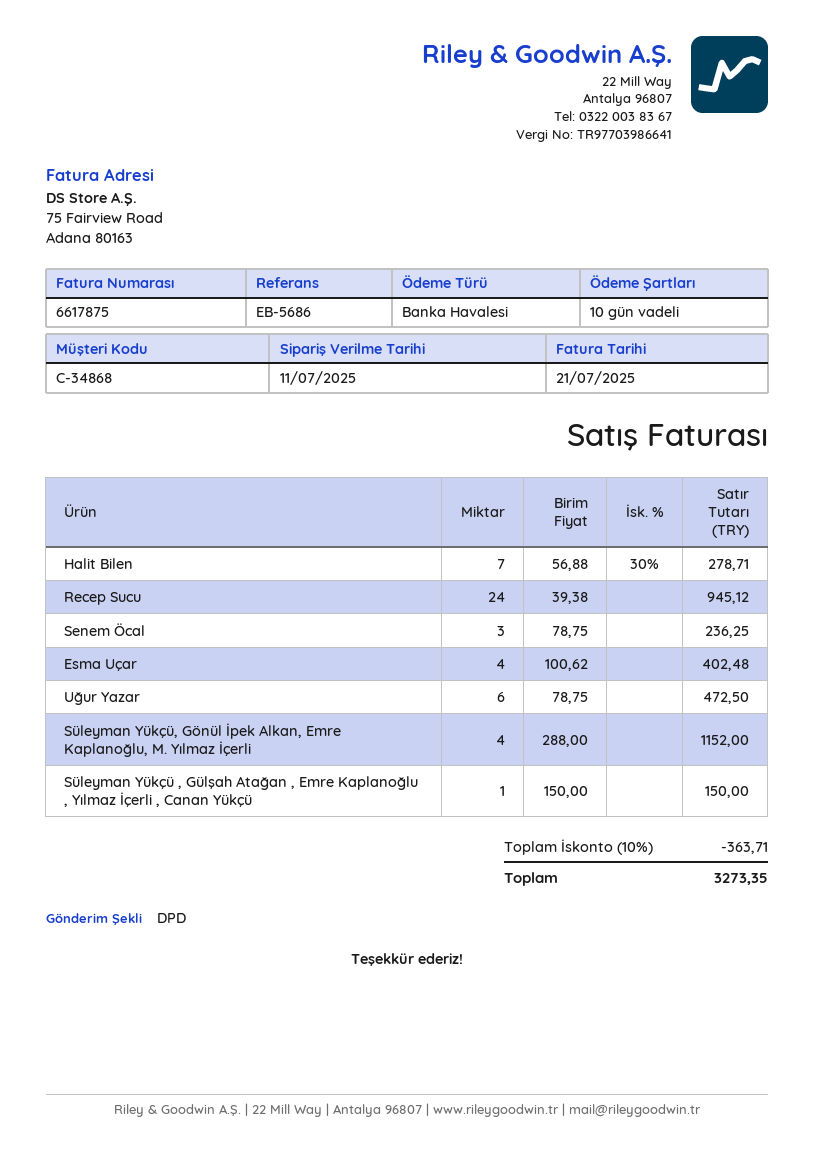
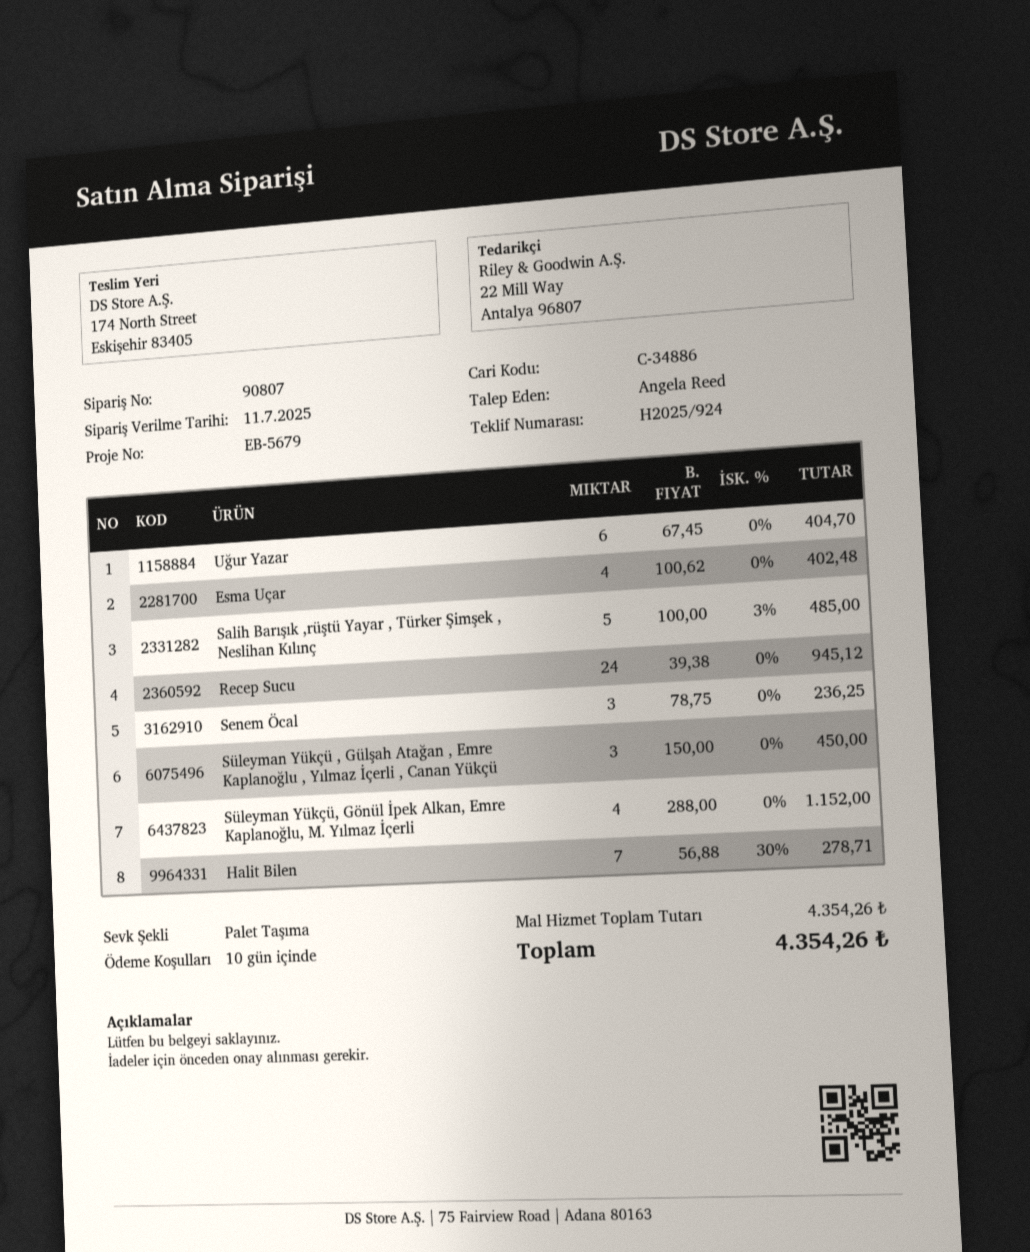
customer number: C-34868 -> C-34886
reference: EB-5686 -> EB-5679
shipping method: DPD -> pallet freight
Uğur Yazar: 6 x 78.75 = 472.50 -> 6 x 67.45 = 404.70
Süleyman Yükçü , Gülşah Atağan , Emre Kaplanoğlu , Yılmaz İçerli , Canan Yükçü: 1 x 150.00 = 150.00 -> 3 x 150.00 = 450.00
Salih Barışık ,rüştü Yayar , Türker Şimşek , Neslihan Kılınç: none -> 5 x 100.00 - 3% = 485.00
discount: 10% = 363.71 -> none
total: 3273.35 -> 4354.26

